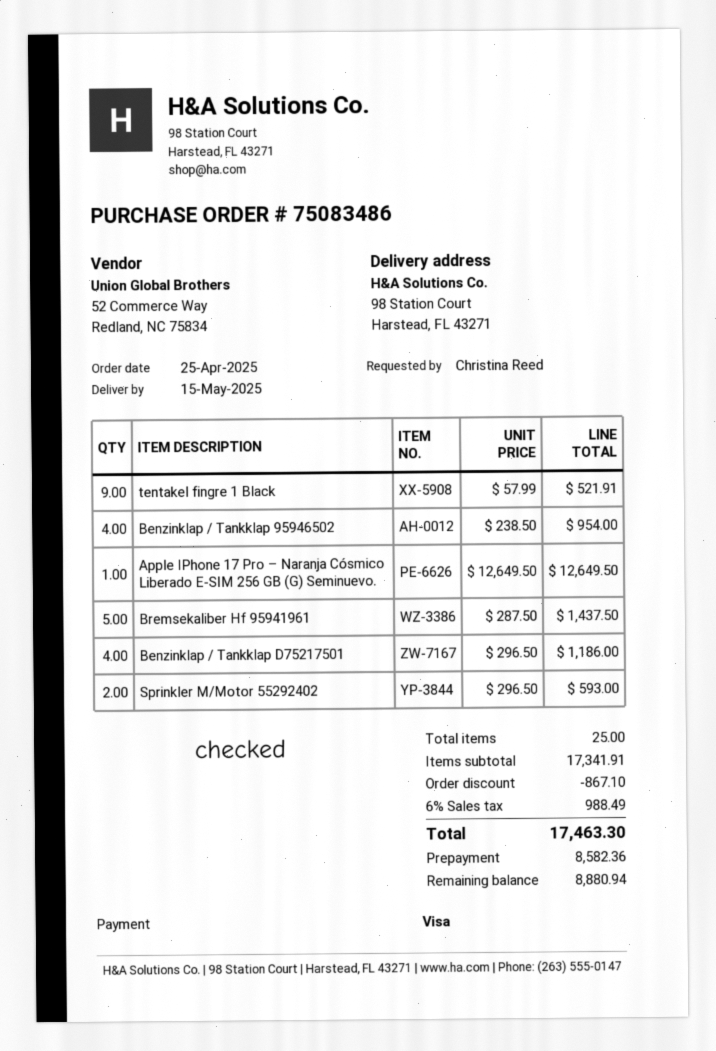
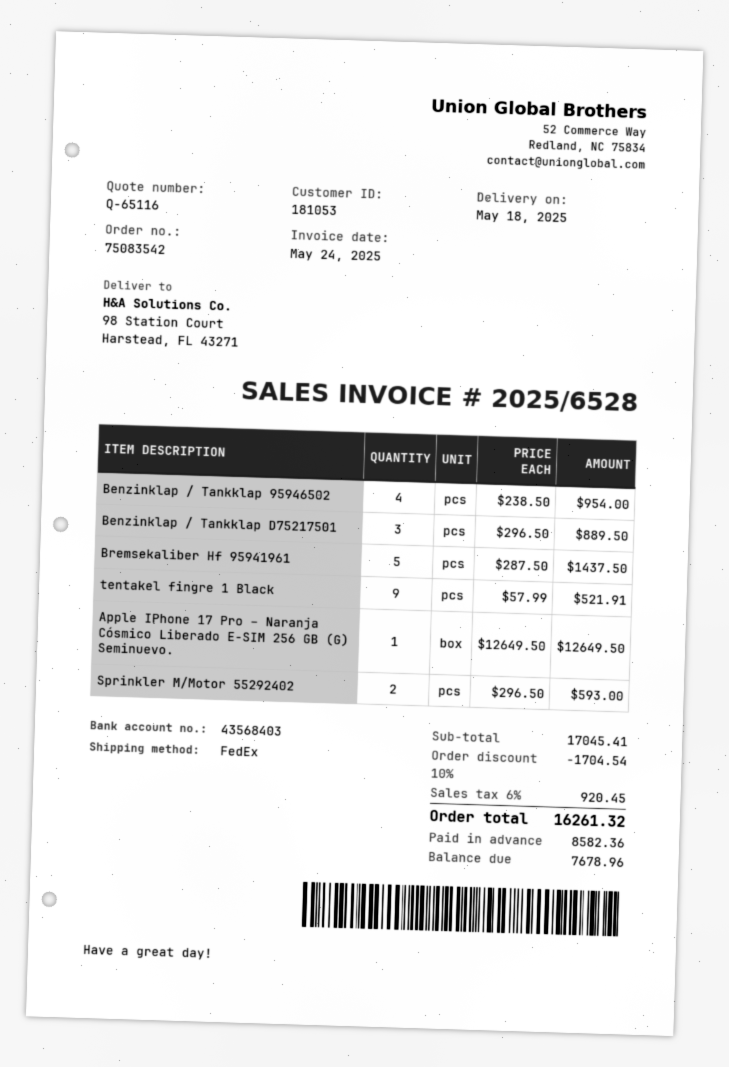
order number: 75083486 -> 75083542
delivery date: 2025-05-15 -> 2025-05-18
Benzinklap / Tankklap D75217501: 4 x 296.50 = 1186.00 -> 3 x 296.50 = 889.50
subtotal: 17341.91 -> 17045.41
discount: 867.10 -> 1704.54
tax: 6% = 988.49 -> 6% = 920.45
total: 17463.30 -> 16261.32
balance: 8880.94 -> 7678.96

